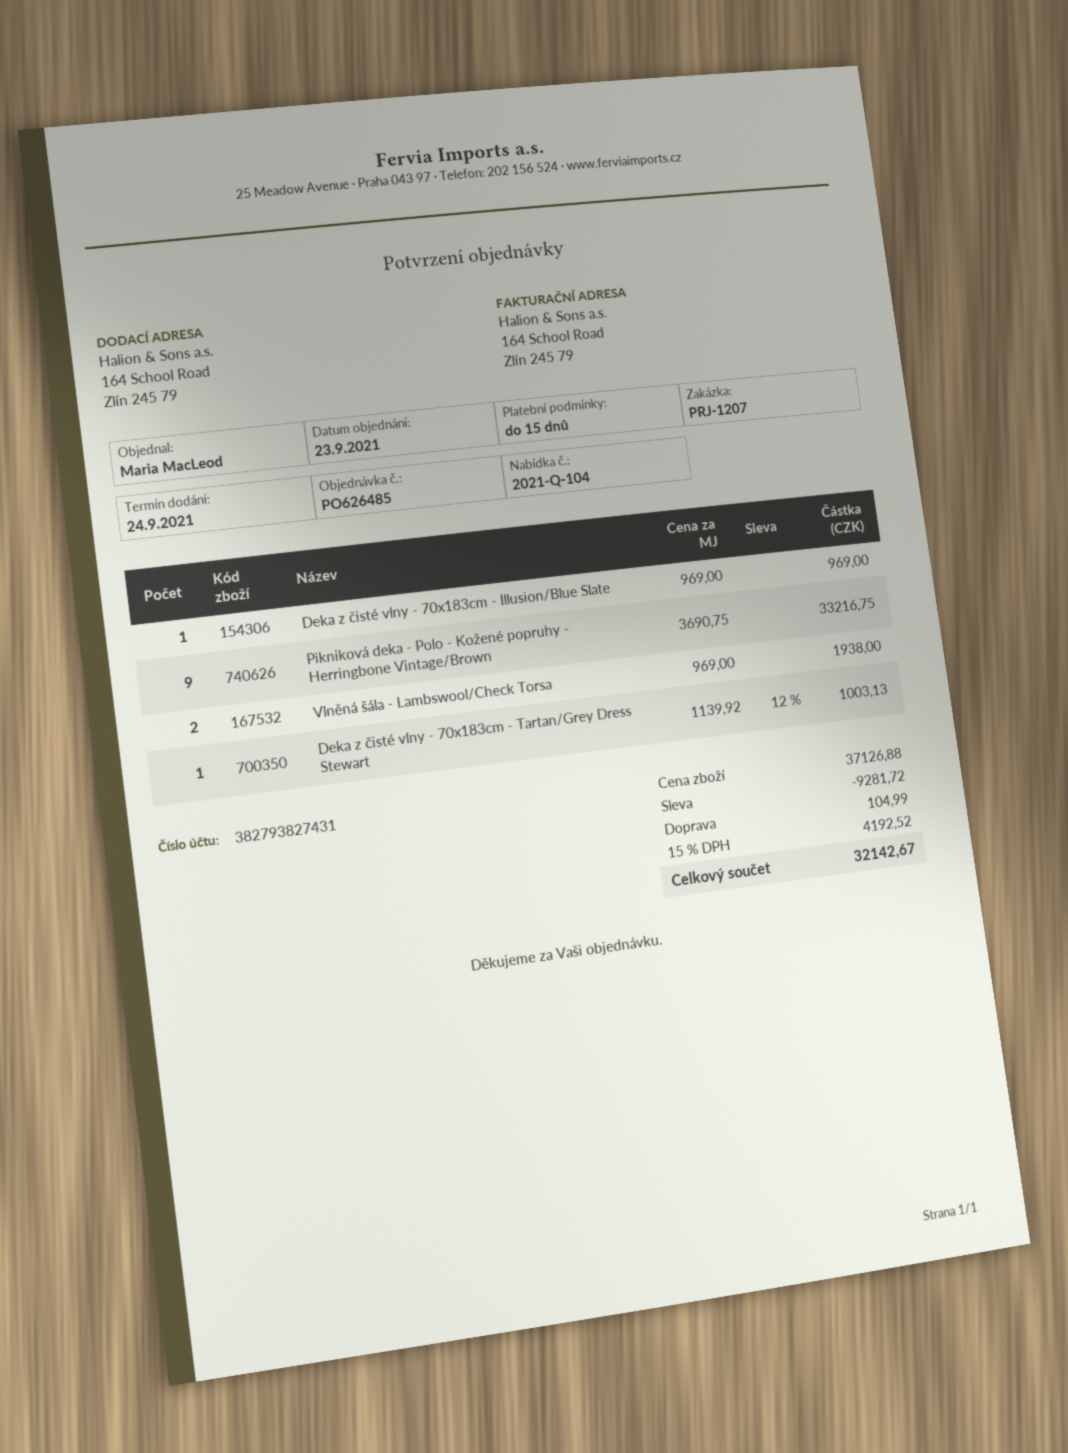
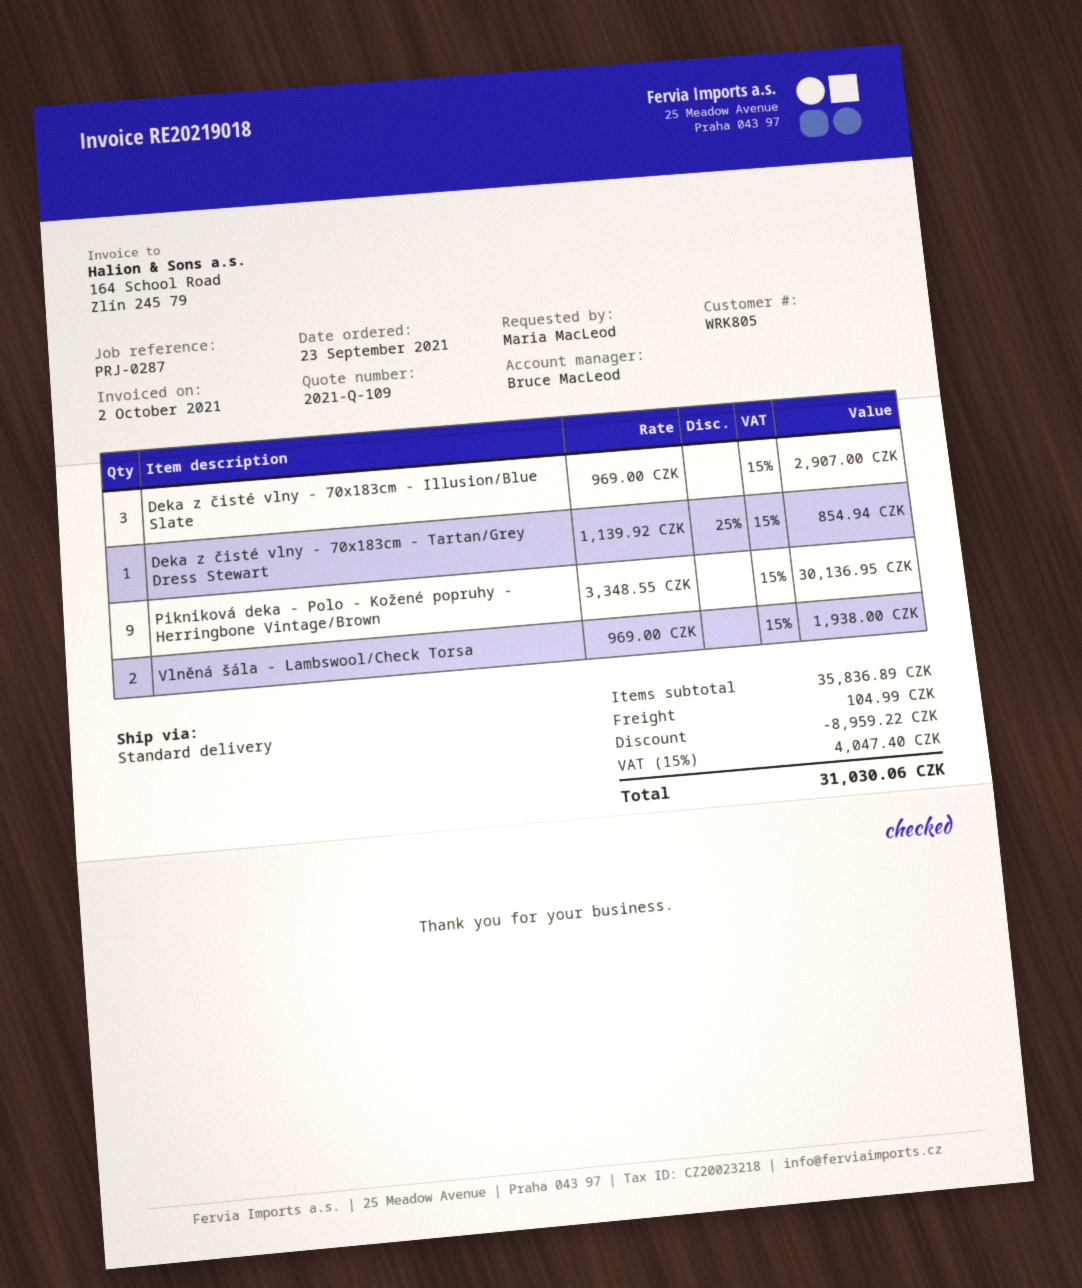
quote number: 2021-Q-104 -> 2021-Q-109
reference: PRJ-1207 -> PRJ-0287
Deka z čisté vlny - 70x183cm - Illusion/Blue Slate: 1 x 969.00 = 969.00 -> 3 x 969.00 = 2907.00
Pikniková deka - Polo - Kožené popruhy - Herringbone Vintage/Brown: 9 x 3690.75 = 33216.75 -> 9 x 3348.55 = 30136.95
Deka z čisté vlny - 70x183cm - Tartan/Grey Dress Stewart: 1 x 1139.92 - 12% = 1003.13 -> 1 x 1139.92 - 25% = 854.94
subtotal: 37126.88 -> 35836.89
discount: 9281.72 -> 8959.22
tax: 15% = 4192.52 -> 15% = 4047.40
total: 32142.67 -> 31030.06

